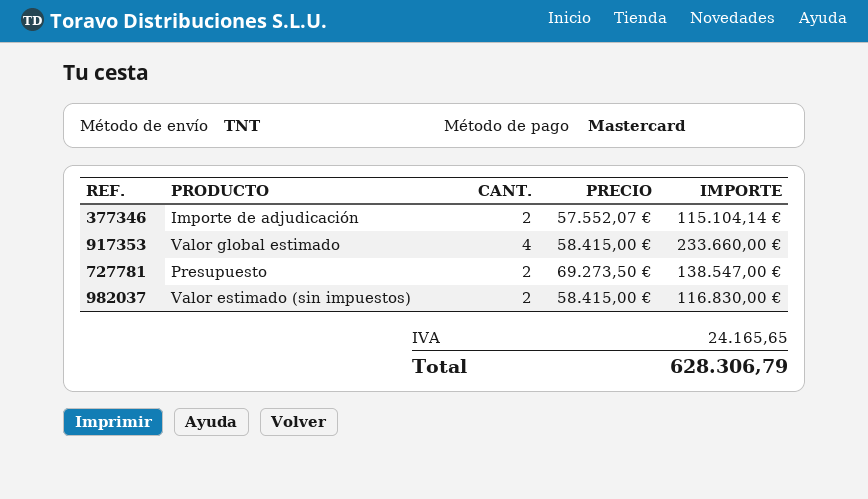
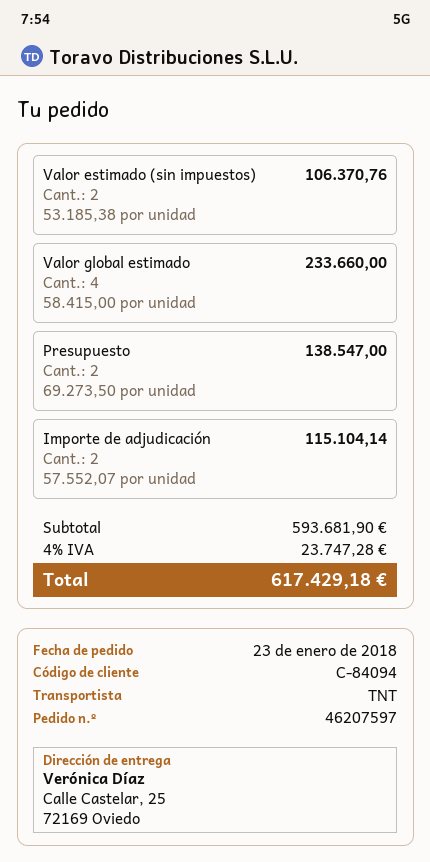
Valor estimado (sin impuestos): 2 x 58415.00 = 116830.00 -> 2 x 53185.38 = 106370.76
tax: 24165.65 -> 23747.28
total: 628306.79 -> 617429.18

